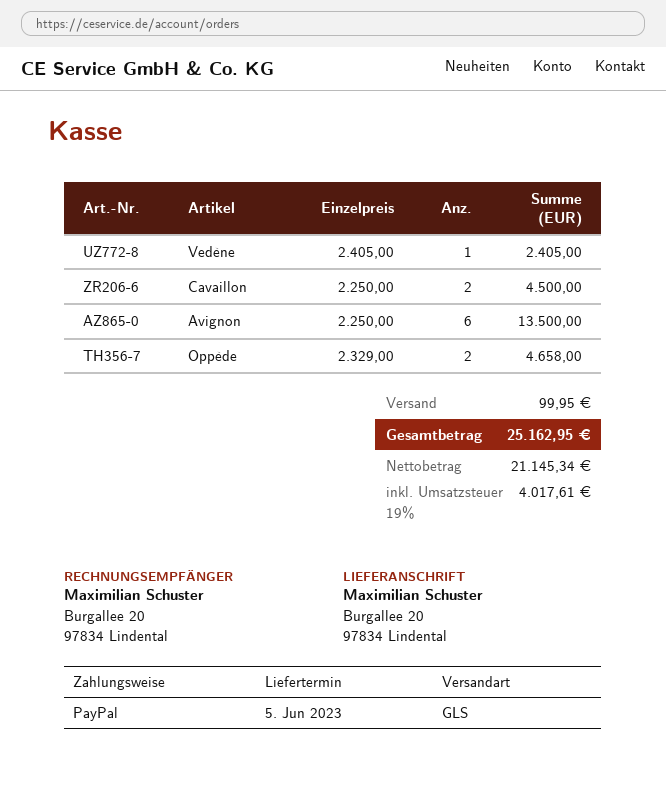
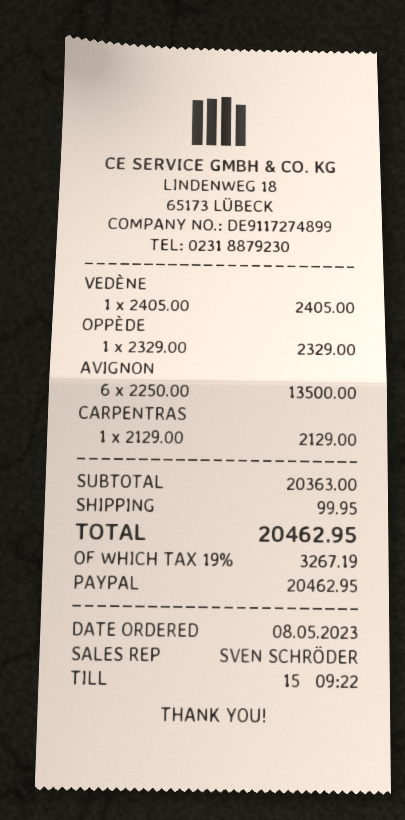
Cavaillon: 2 x 2250.00 = 4500.00 -> none
Oppède: 2 x 2329.00 = 4658.00 -> 1 x 2329.00 = 2329.00
CARPENTRAS: none -> 1 x 2129.00 = 2129.00
tax: 19% = 4017.61 -> 19% = 3267.19
total: 25162.95 -> 20462.95

